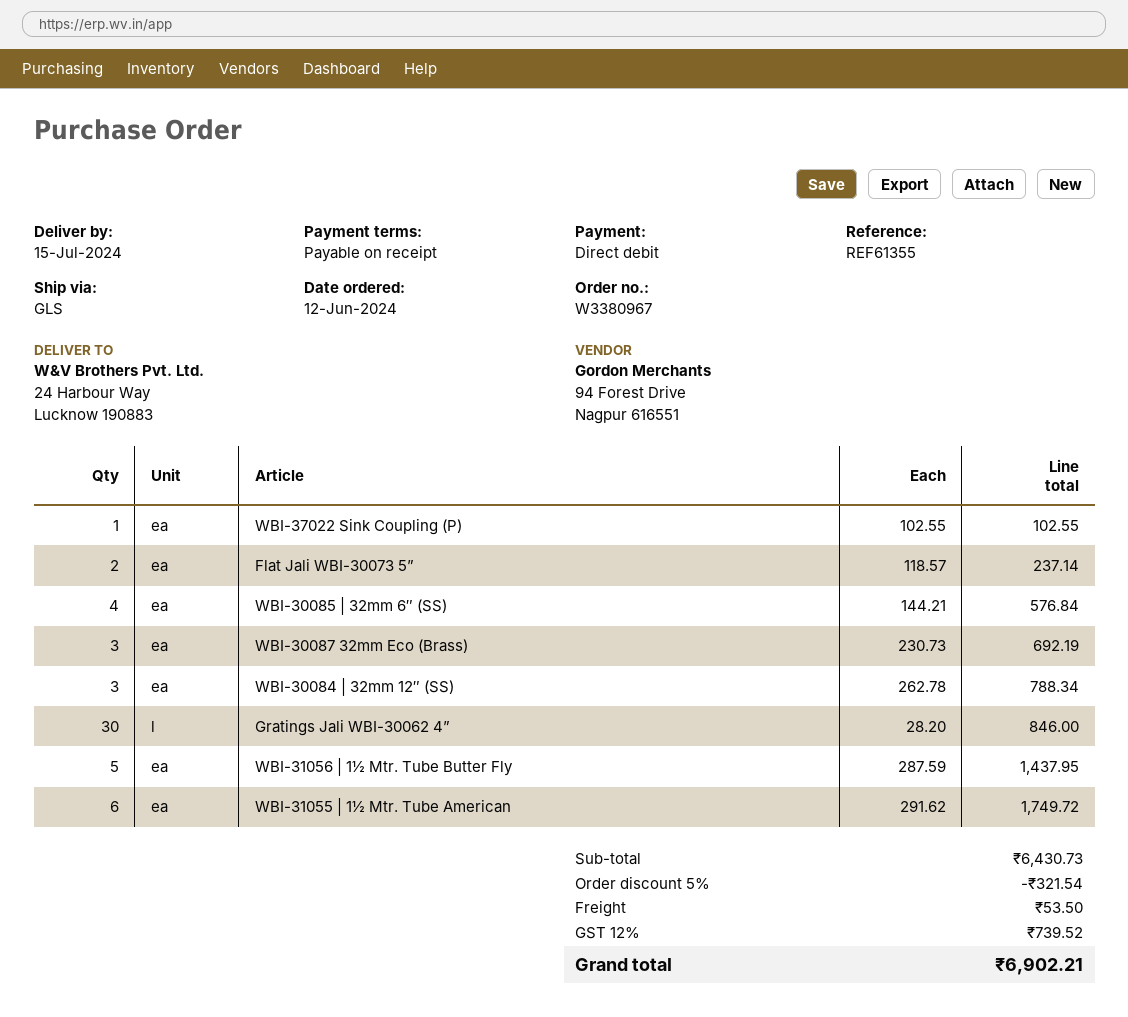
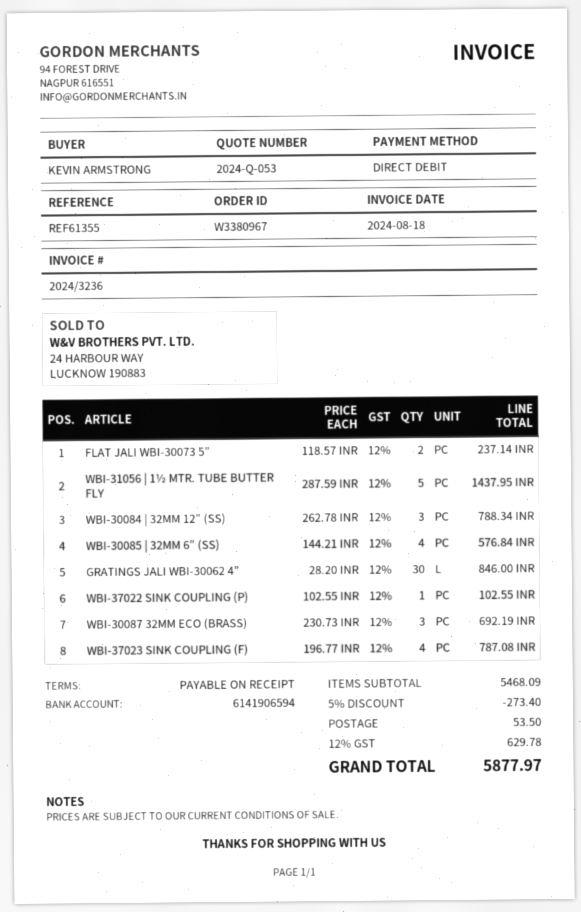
WBI-31055 | 1½ Mtr. Tube American: 6 x 291.62 = 1749.72 -> none
WBI-37023 SINK COUPLING (F): none -> 4 x 196.77 = 787.08
subtotal: 6430.73 -> 5468.09
discount: 5% = 321.54 -> 5% = 273.40
tax: 12% = 739.52 -> 12% = 629.78
total: 6902.21 -> 5877.97

